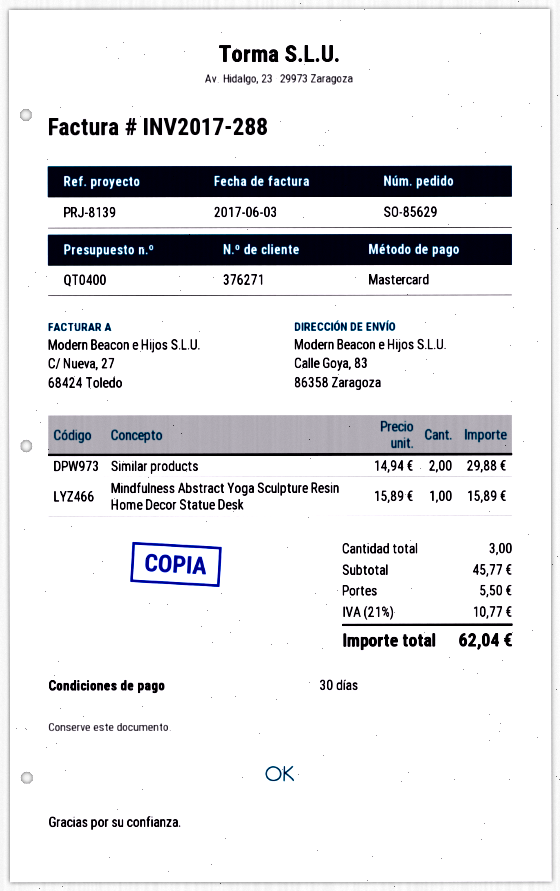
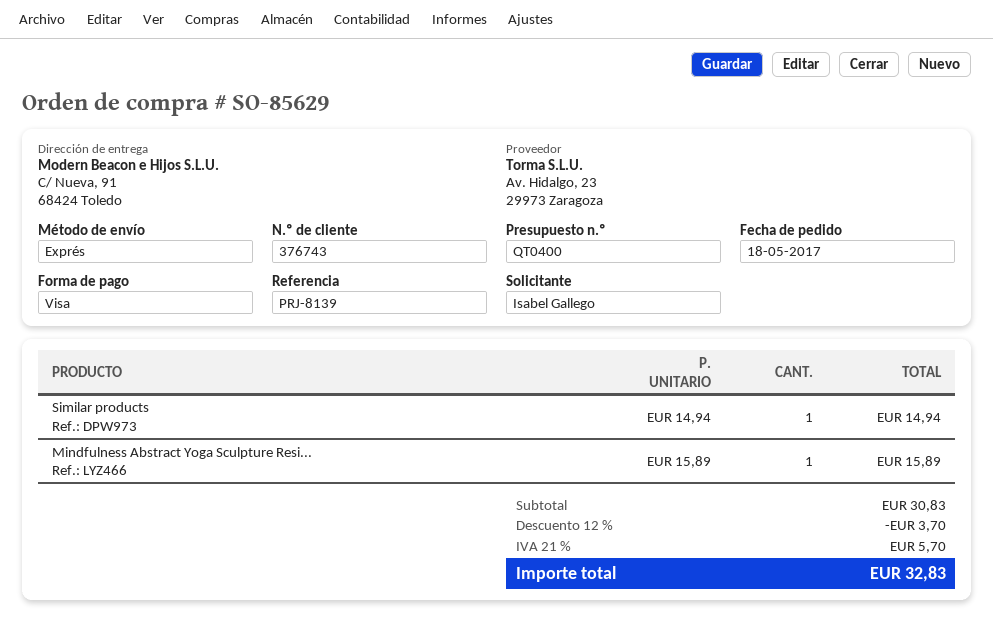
customer number: 376271 -> 376743
payment method: Mastercard -> Visa
ship to: Calle Goya, 83, 86358 Zaragoza -> C/ Nueva, 91, 68424 Toledo
Similar products: 2 x 14.94 = 29.88 -> 1 x 14.94 = 14.94
subtotal: 45.77 -> 30.83
discount: none -> 12% = 3.70
shipping: 5.50 -> none
tax: 21% = 10.77 -> 21% = 5.70
total: 62.04 -> 32.83

